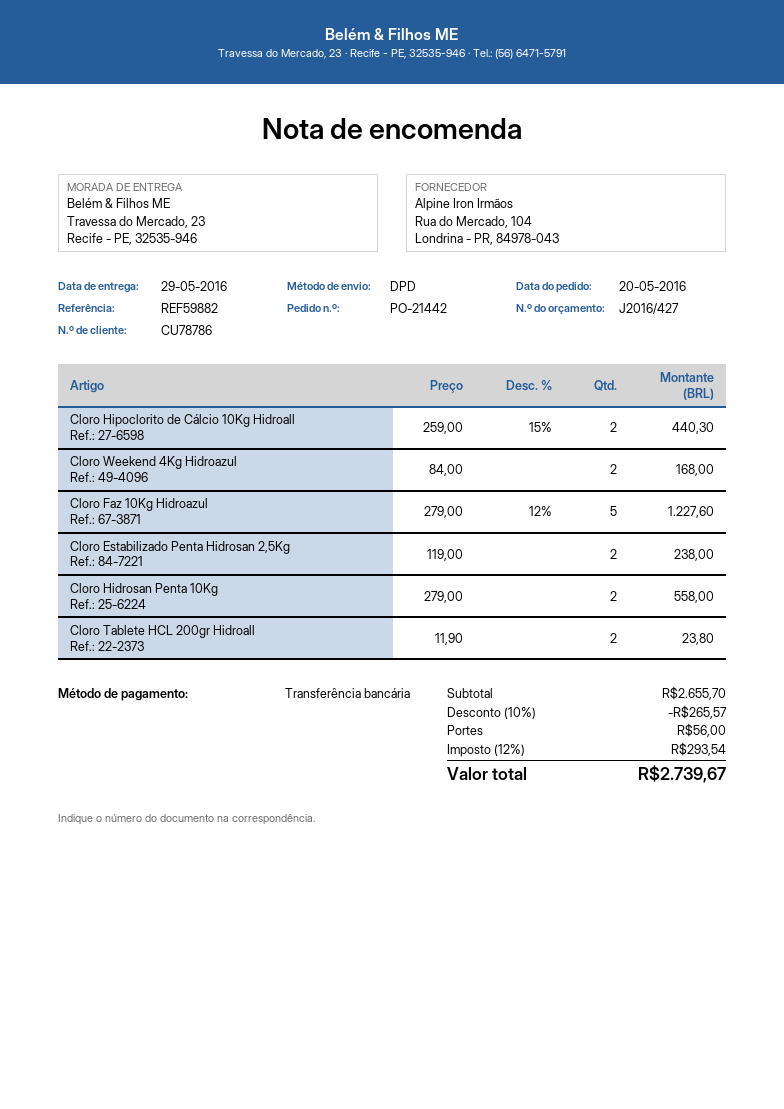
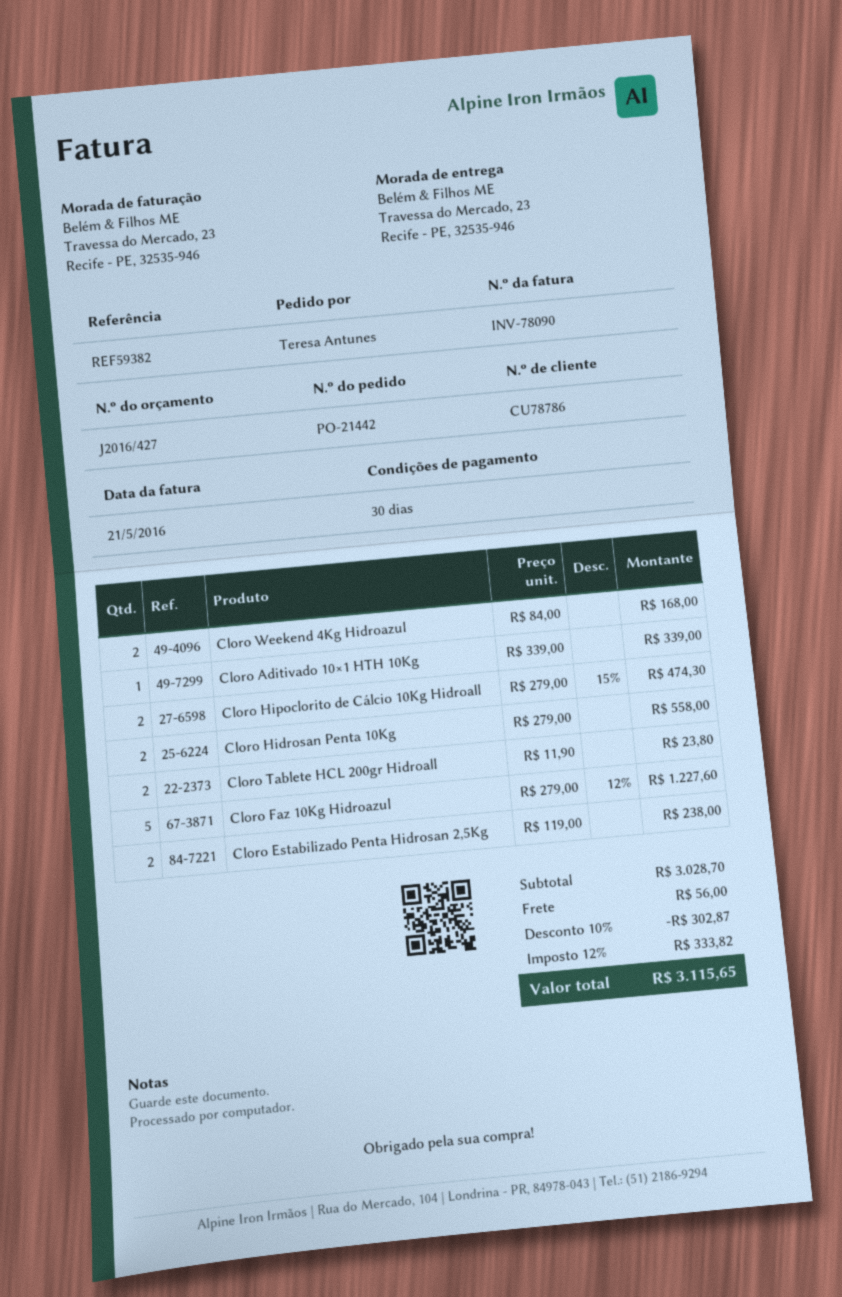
reference: REF59882 -> REF59382
Cloro Hipoclorito de Cálcio 10Kg Hidroall: 2 x 259.00 - 15% = 440.30 -> 2 x 279.00 - 15% = 474.30
Cloro Aditivado 10×1 HTH 10Kg: none -> 1 x 339.00 = 339.00
subtotal: 2655.70 -> 3028.70
discount: 10% = 265.57 -> 10% = 302.87
tax: 12% = 293.54 -> 12% = 333.82
total: 2739.67 -> 3115.65

